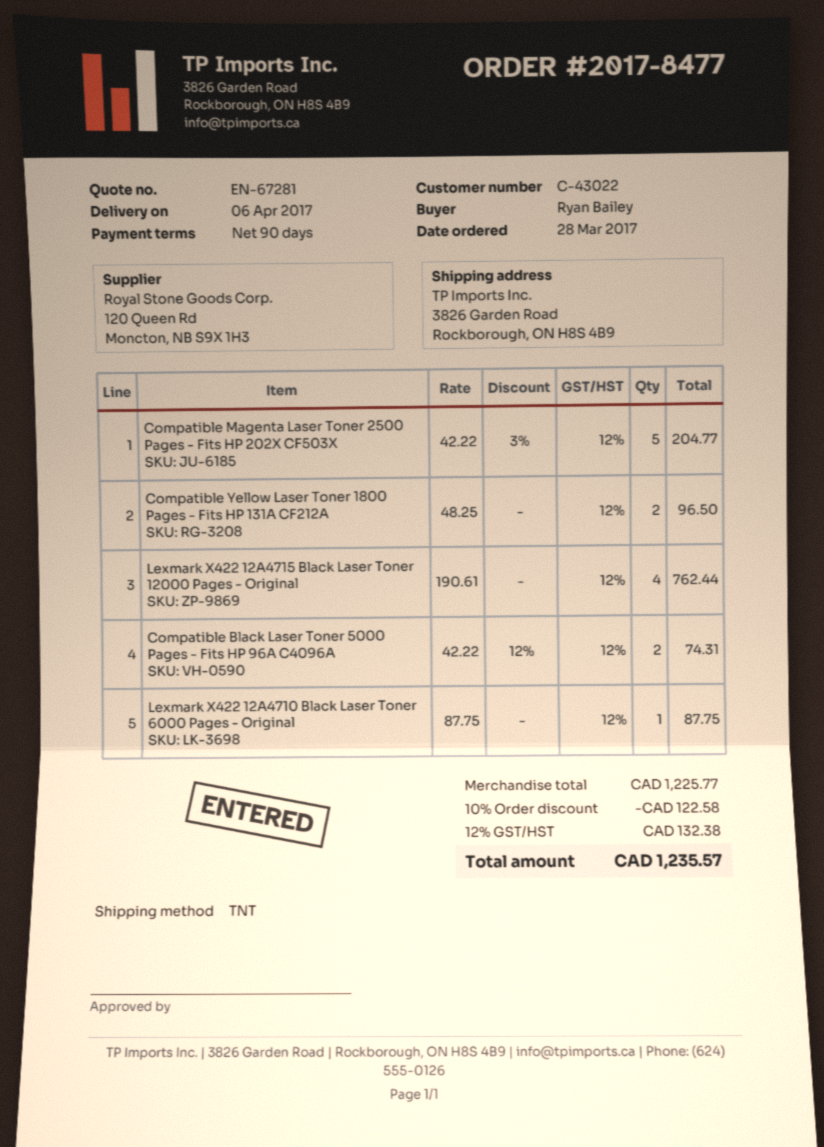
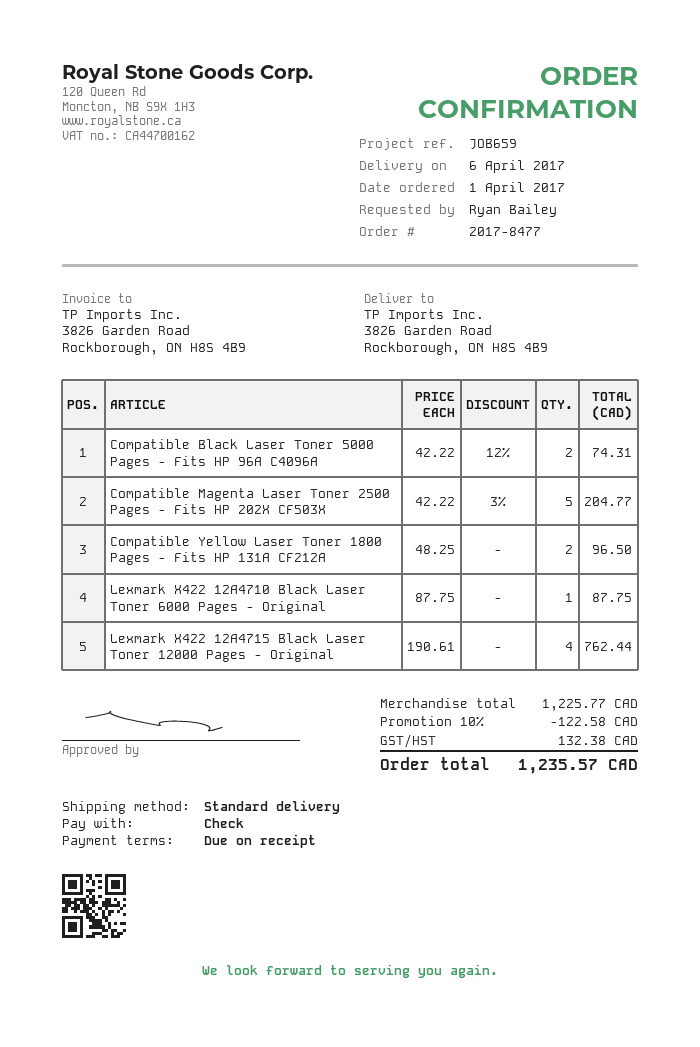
order date: 2017-03-28 -> 2017-04-01
payment terms: 90 days -> on receipt
shipping method: TNT -> standard

